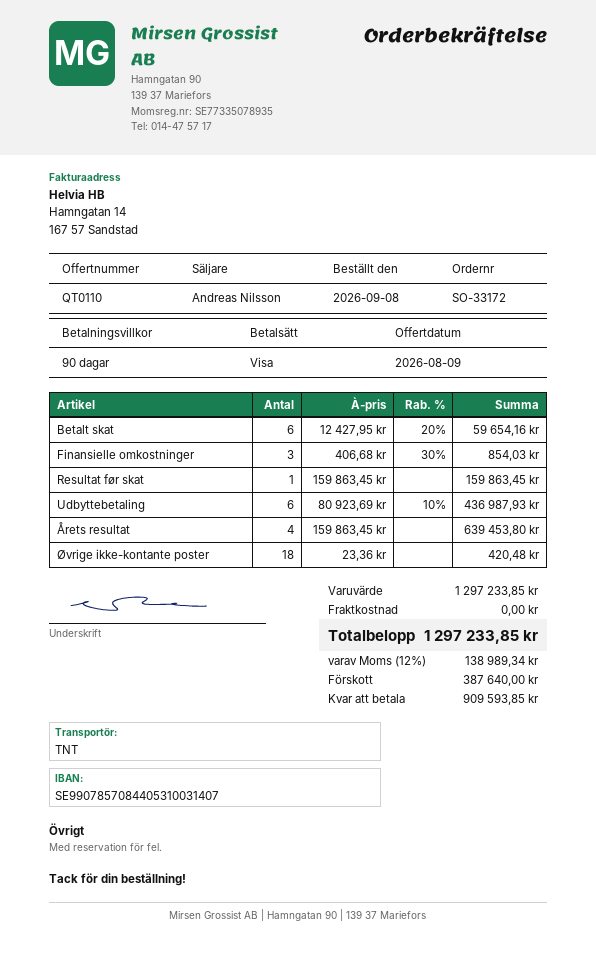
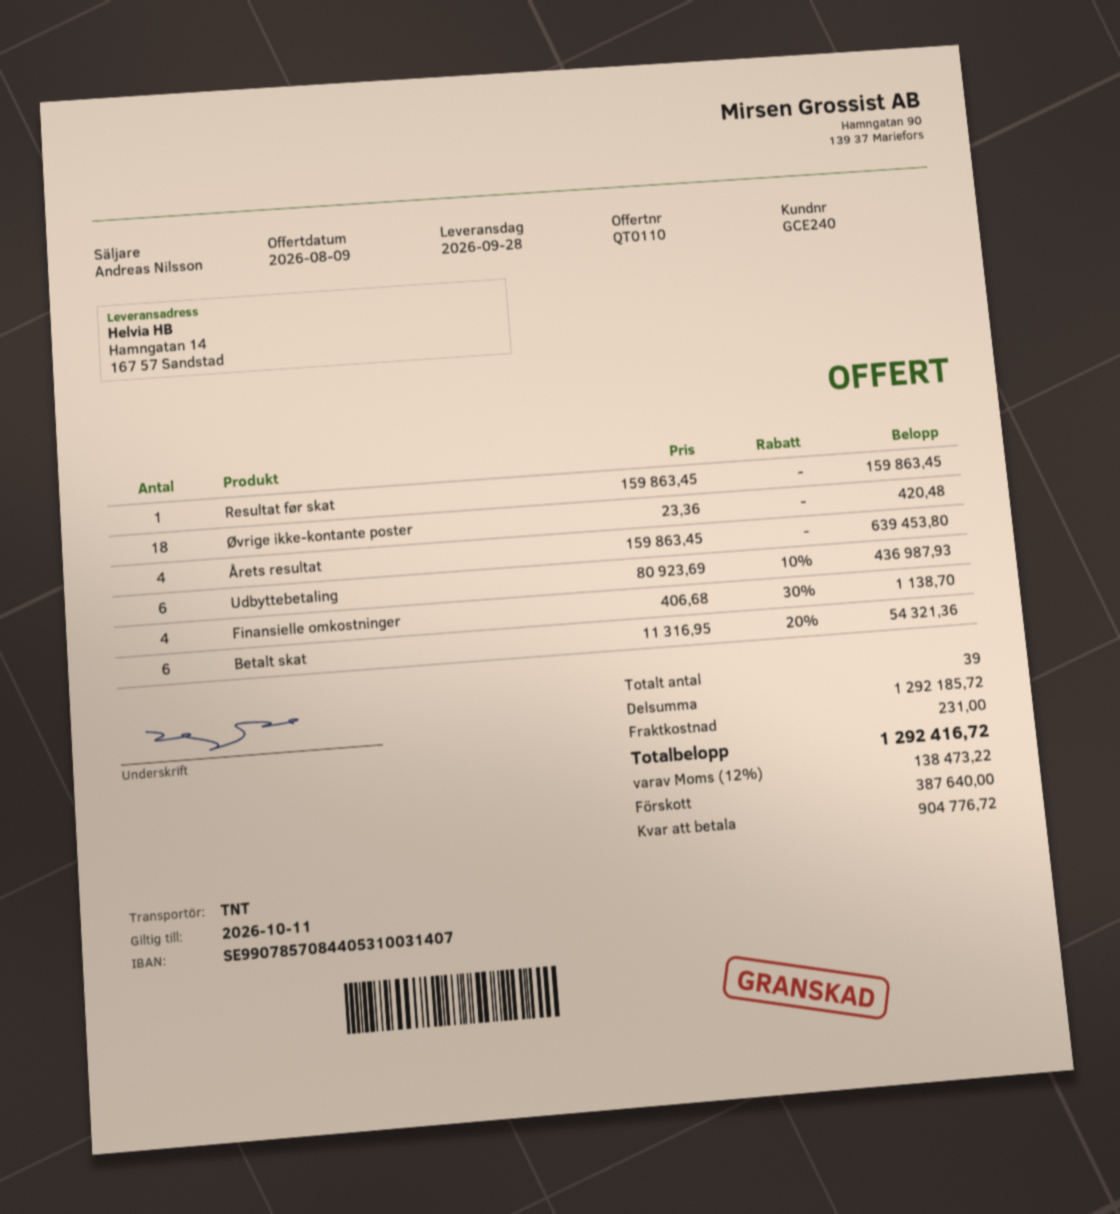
Betalt skat: 6 x 12427.95 - 20% = 59654.16 -> 6 x 11316.95 - 20% = 54321.36
Finansielle omkostninger: 3 x 406.68 - 30% = 854.03 -> 4 x 406.68 - 30% = 1138.70
subtotal: 1297233.85 -> 1292185.72
shipping: 0.00 -> 231.00
tax: 12% = 138989.34 -> 12% = 138473.22
total: 1297233.85 -> 1292416.72
balance: 909593.85 -> 904776.72

